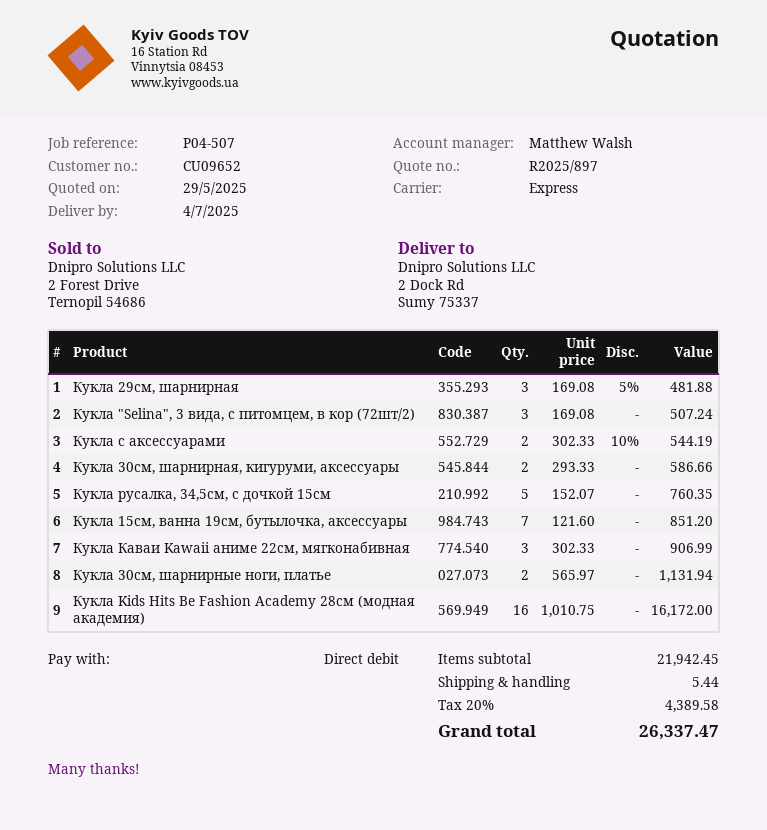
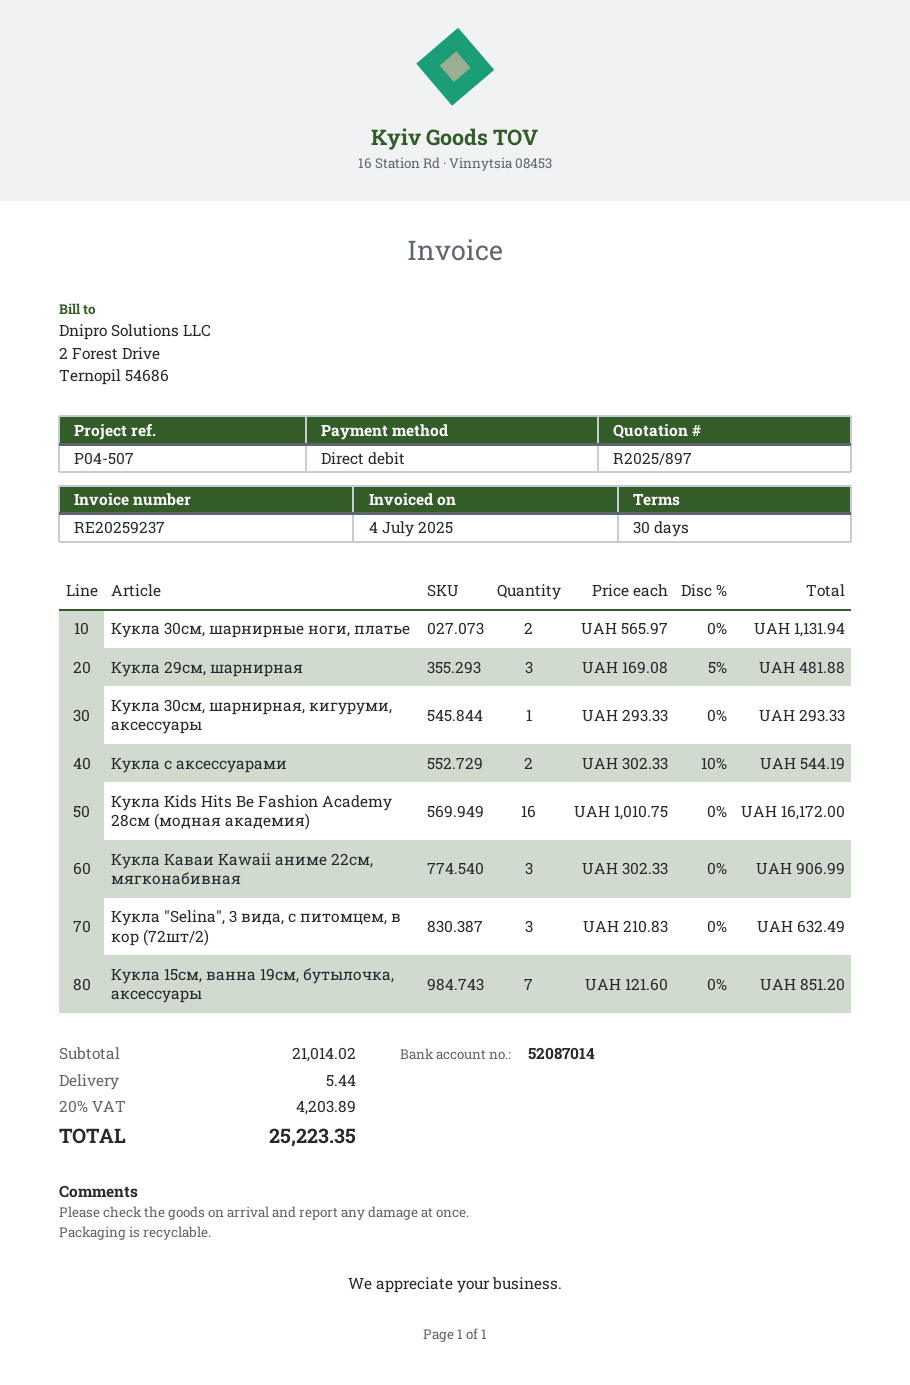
Кукла "Selina", 3 вида, с питомцем, в кор (72шт/2): 3 x 169.08 = 507.24 -> 3 x 210.83 = 632.49
Кукла 30см, шарнирная, кигуруми, аксессуары: 2 x 293.33 = 586.66 -> 1 x 293.33 = 293.33
Кукла русалка, 34,5см, с дочкой 15см: 5 x 152.07 = 760.35 -> none
subtotal: 21942.45 -> 21014.02
tax: 20% = 4389.58 -> 20% = 4203.89
total: 26337.47 -> 25223.35

